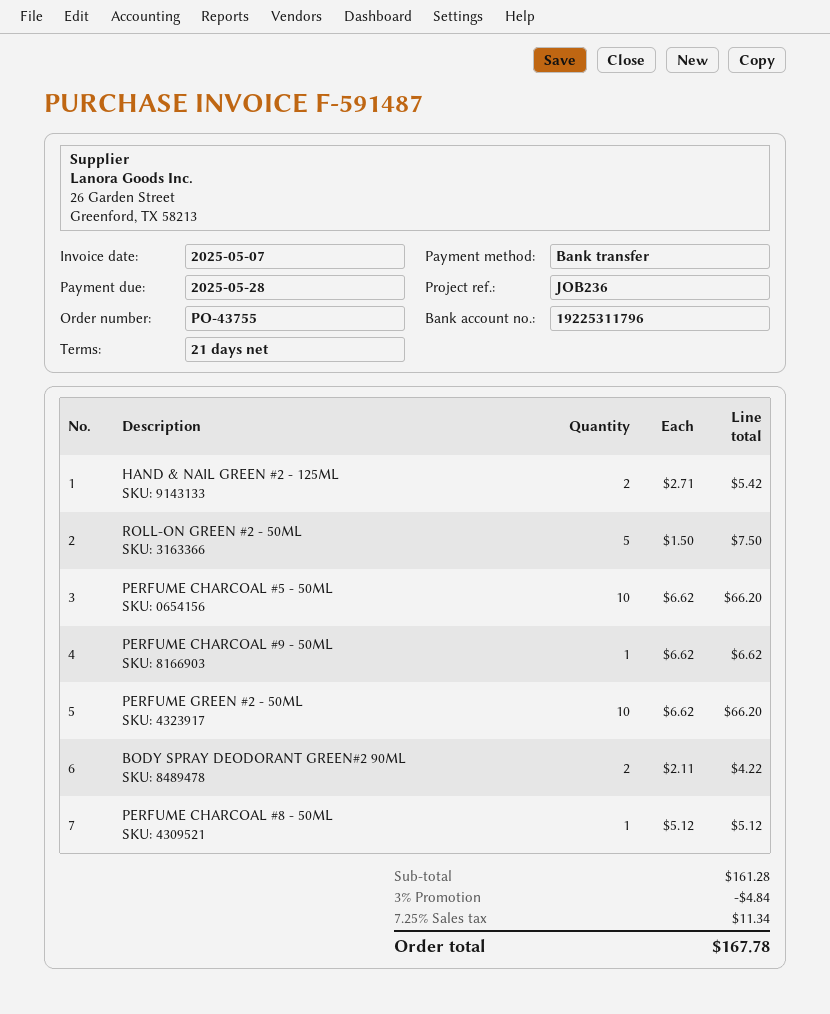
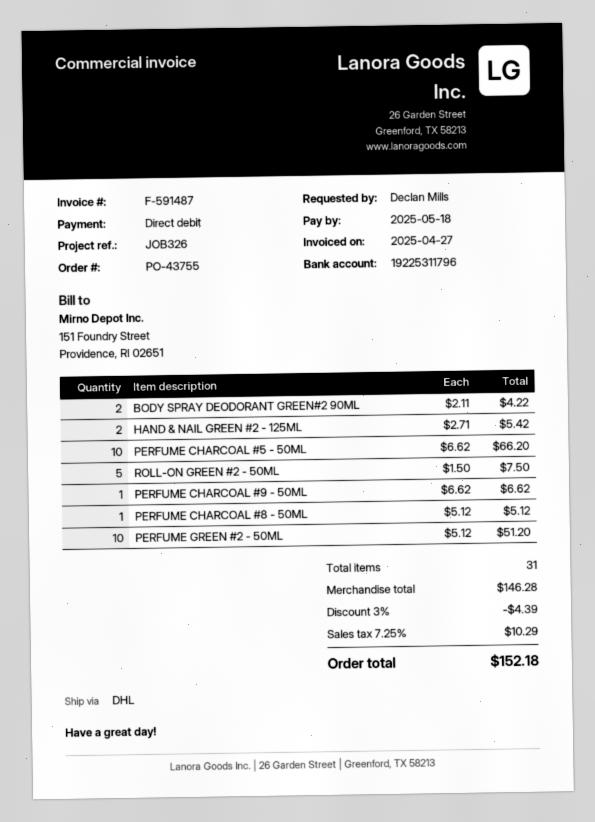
invoice date: 2025-05-07 -> 2025-04-27
due date: 2025-05-28 -> 2025-05-18
reference: JOB236 -> JOB326
payment method: bank transfer -> direct debit
PERFUME GREEN #2 - 50ML: 10 x 6.62 = 66.20 -> 10 x 5.12 = 51.20
subtotal: 161.28 -> 146.28
discount: 3% = 4.84 -> 3% = 4.39
tax: 7.25% = 11.34 -> 7.25% = 10.29
total: 167.78 -> 152.18

